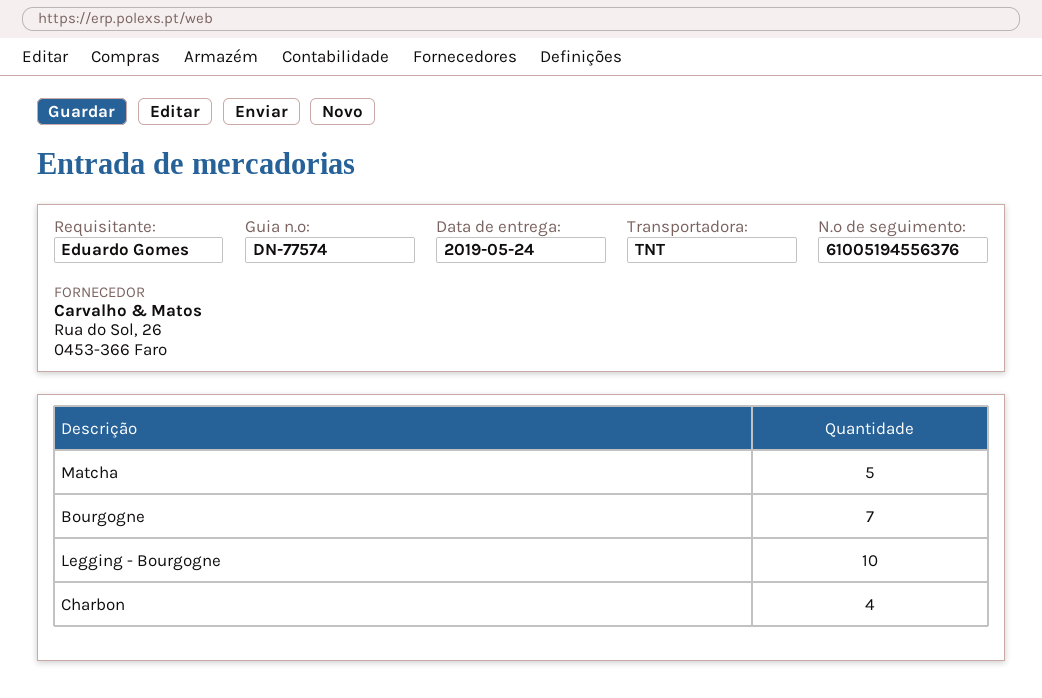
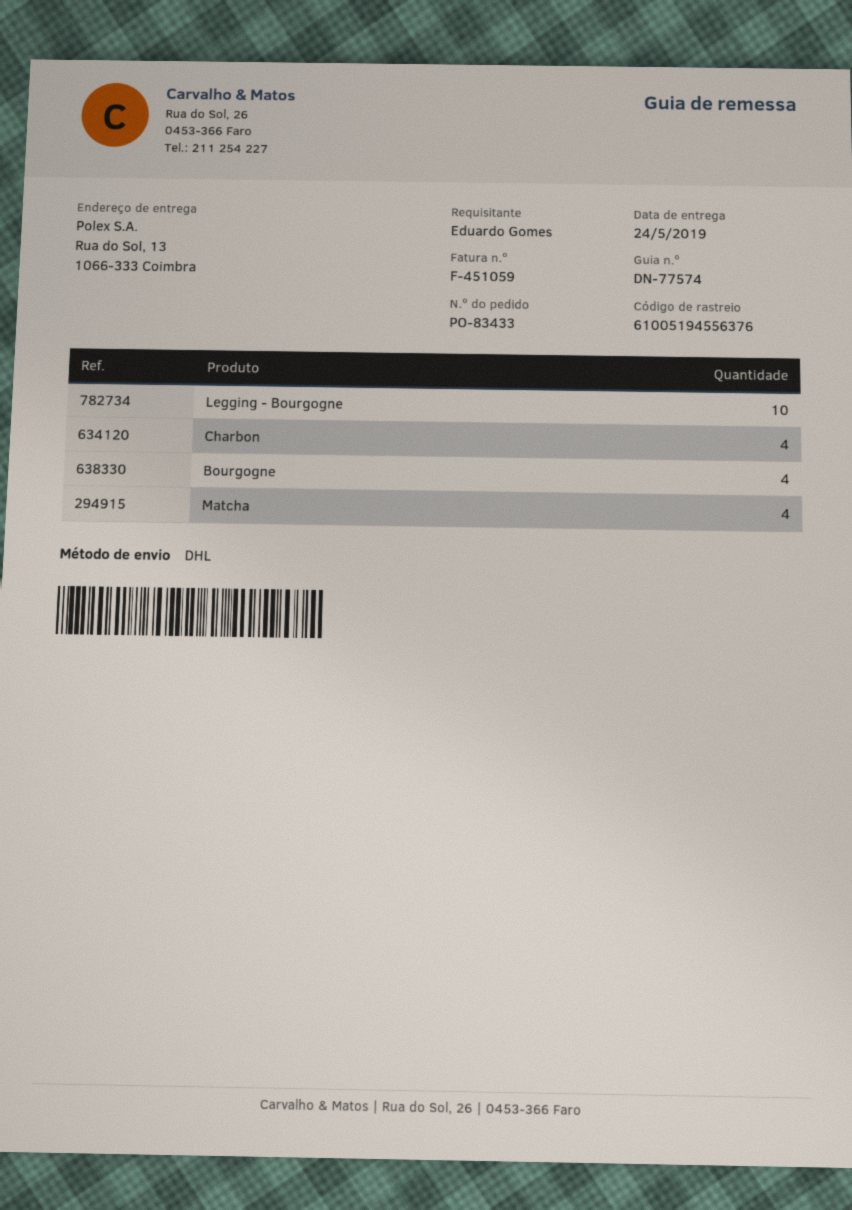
shipping method: TNT -> DHL
Matcha: 5 -> 4
Bourgogne: 7 -> 4

